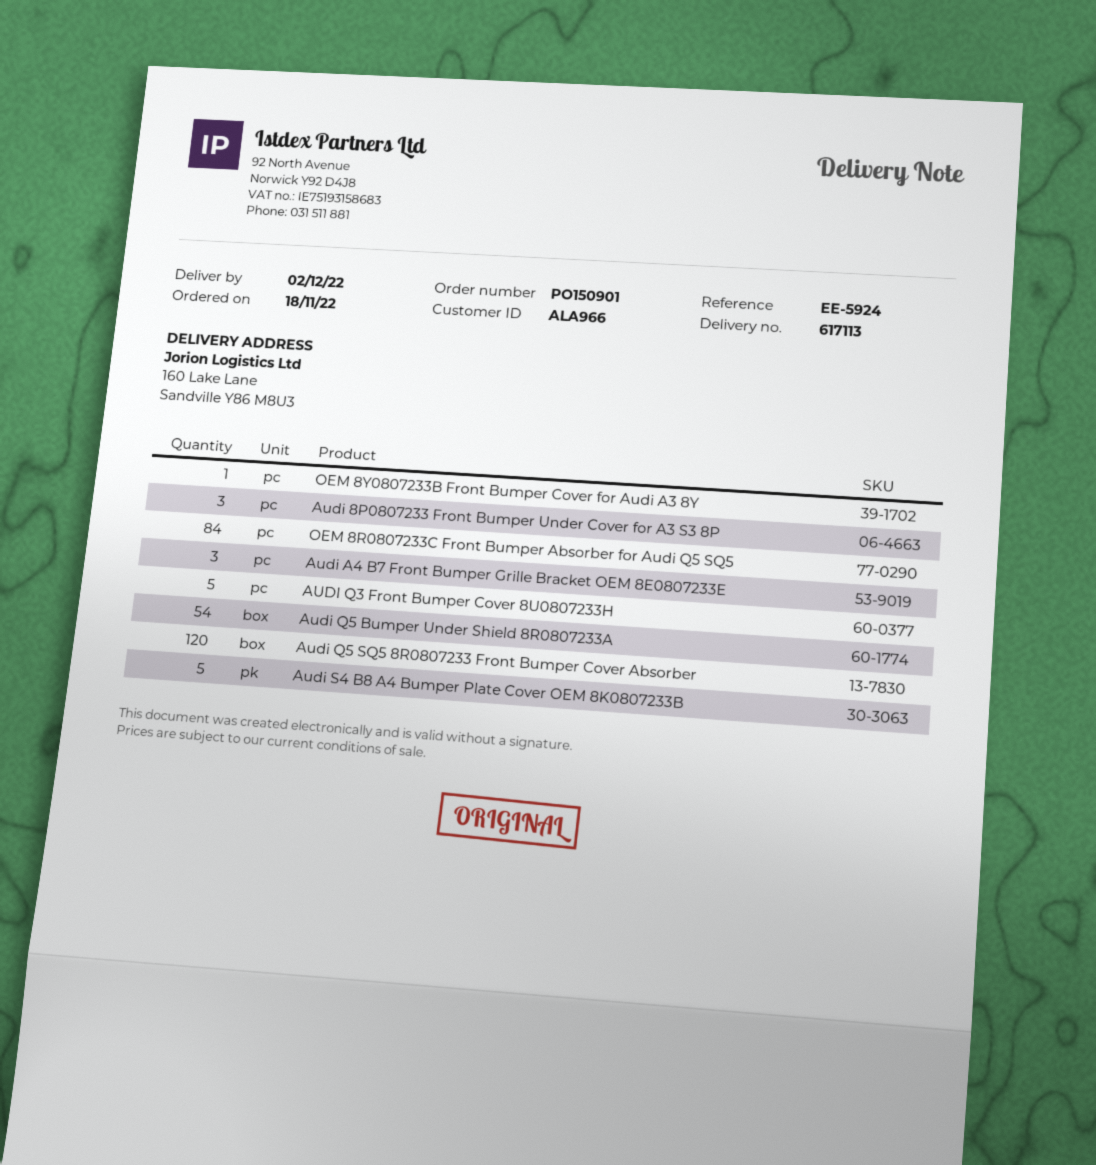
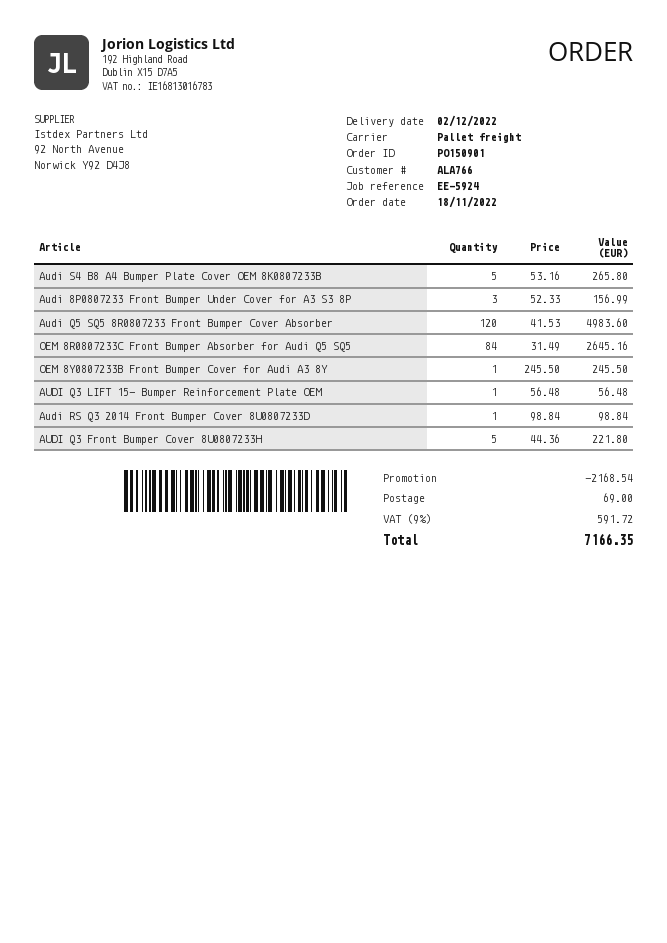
customer number: ALA966 -> ALA766
Audi A4 B7 Front Bumper Grille Bracket OEM 8E0807233E: 3 -> none
Audi Q5 Bumper Under Shield 8R0807233A: 54 -> none
AUDI Q3 LIFT 15- Bumper Reinforcement Plate OEM: none -> 1
Audi RS Q3 2014 Front Bumper Cover 8U0807233D: none -> 1

